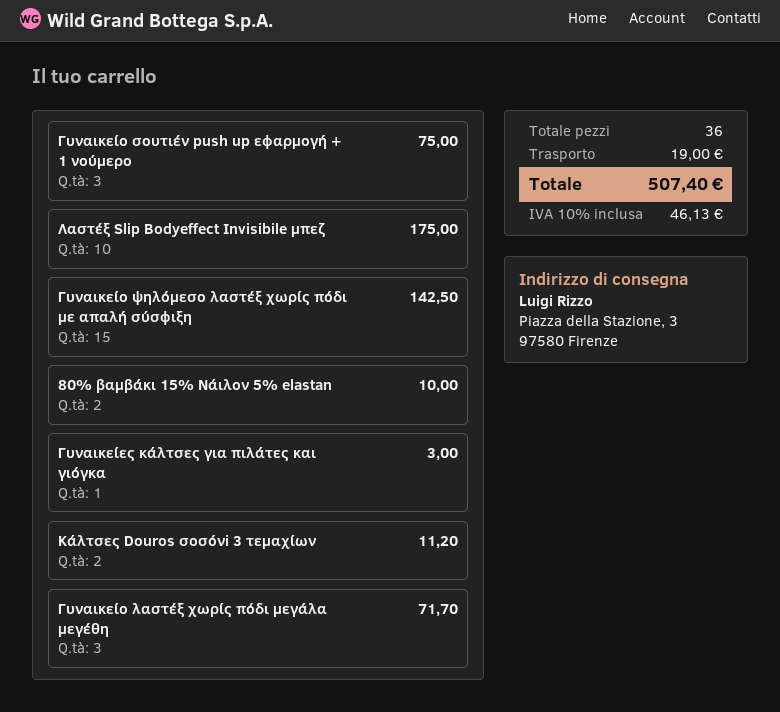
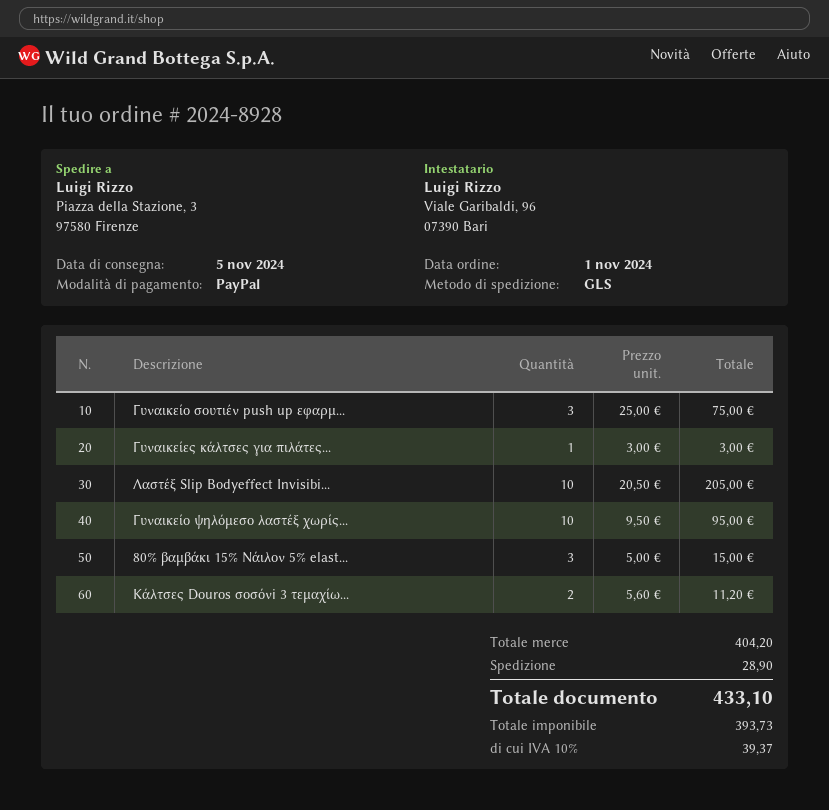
Λαστέξ Slip Bodyeffect Invisibile μπεζ: 10 for 175.00 -> 10 for 205.00
Γυναικείο ψηλόμεσο λαστέξ χωρίς πόδι με απαλή σύσφιξη: 15 for 142.50 -> 10 for 95.00
80% βαμβάκι 15% Νάιλον 5% elastan: 2 for 10.00 -> 3 for 15.00
Γυναικείο λαστέξ χωρίς πόδι μεγάλα μεγέθη: 3 for 71.70 -> none
shipping: 19.00 -> 28.90
tax: 10% = 46.13 -> 10% = 39.37
total: 507.40 -> 433.10

